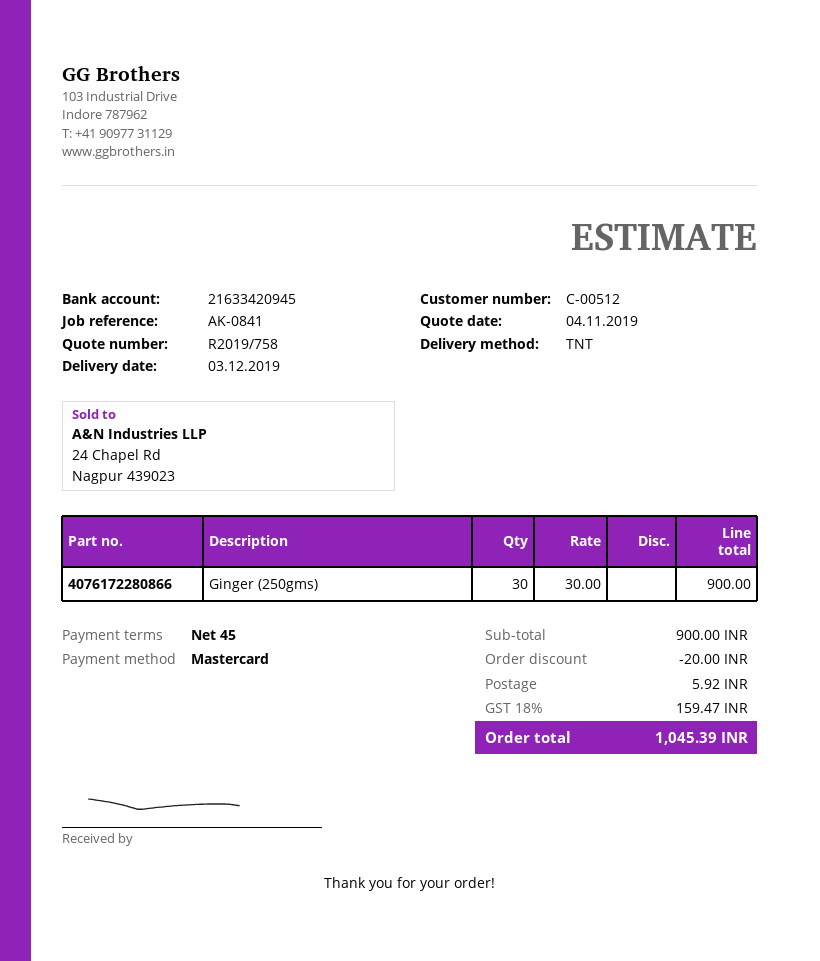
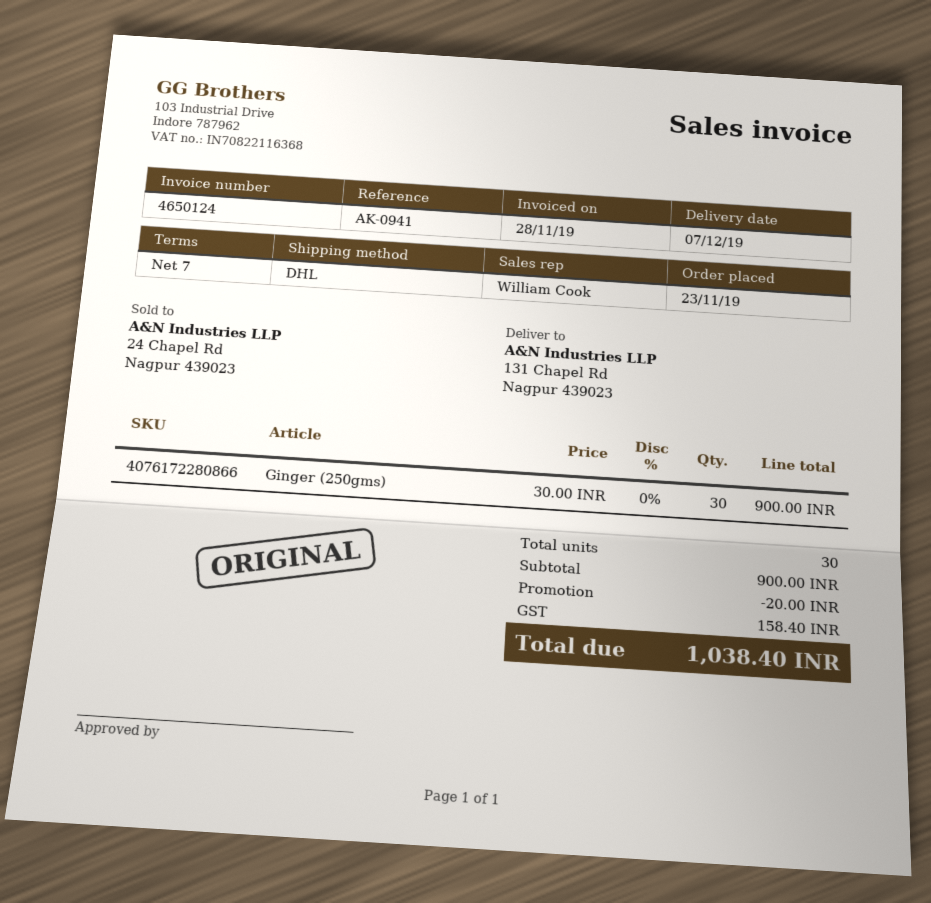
delivery date: 2019-12-03 -> 2019-12-07
payment terms: 45 days -> 7 days
reference: AK-0841 -> AK-0941
shipping method: TNT -> DHL
shipping: 5.92 -> none
tax: 159.47 -> 158.40
total: 1045.39 -> 1038.40

